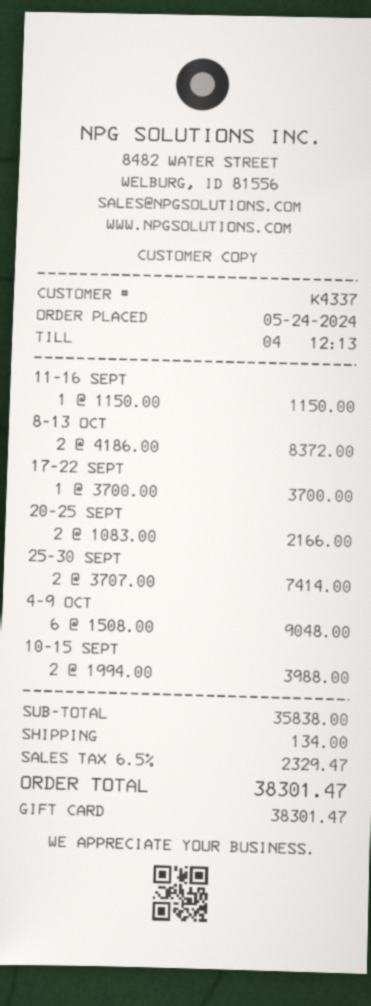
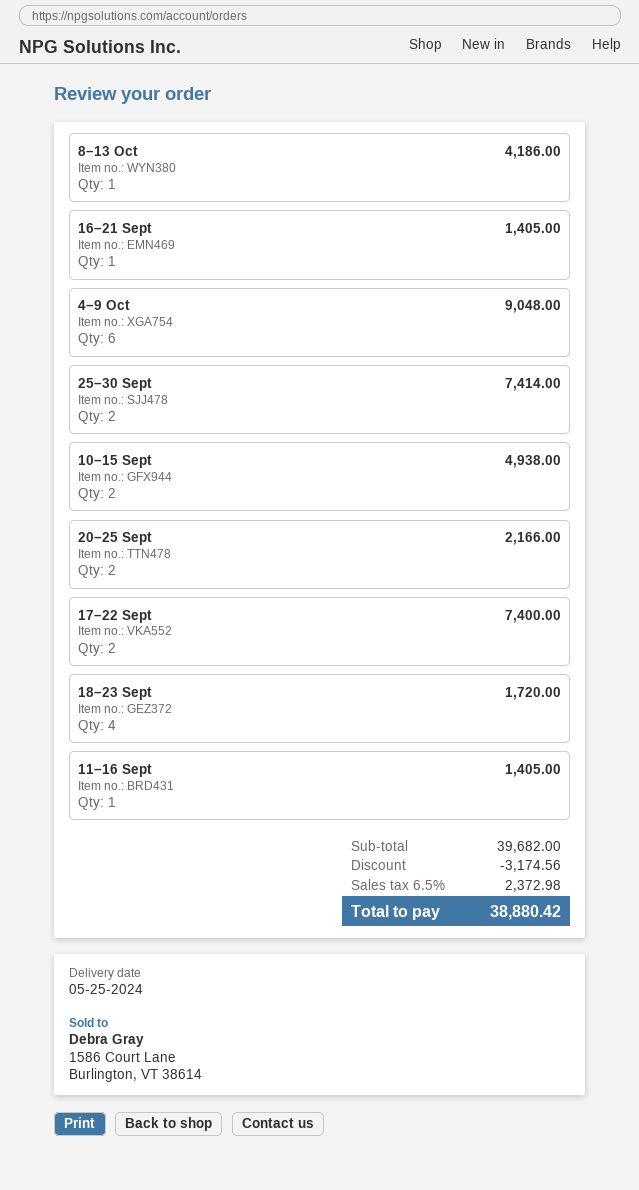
11–16 SEPT: 1 for 1150.00 -> 1 for 1405.00
8–13 OCT: 2 for 8372.00 -> 1 for 4186.00
17–22 SEPT: 1 for 3700.00 -> 2 for 7400.00
10–15 SEPT: 2 for 3988.00 -> 2 for 4938.00
16–21 Sept: none -> 1 for 1405.00
18–23 Sept: none -> 4 for 1720.00
subtotal: 35838.00 -> 39682.00
discount: none -> 3174.56
shipping: 134.00 -> none
tax: 6.5% = 2329.47 -> 6.5% = 2372.98
total: 38301.47 -> 38880.42

